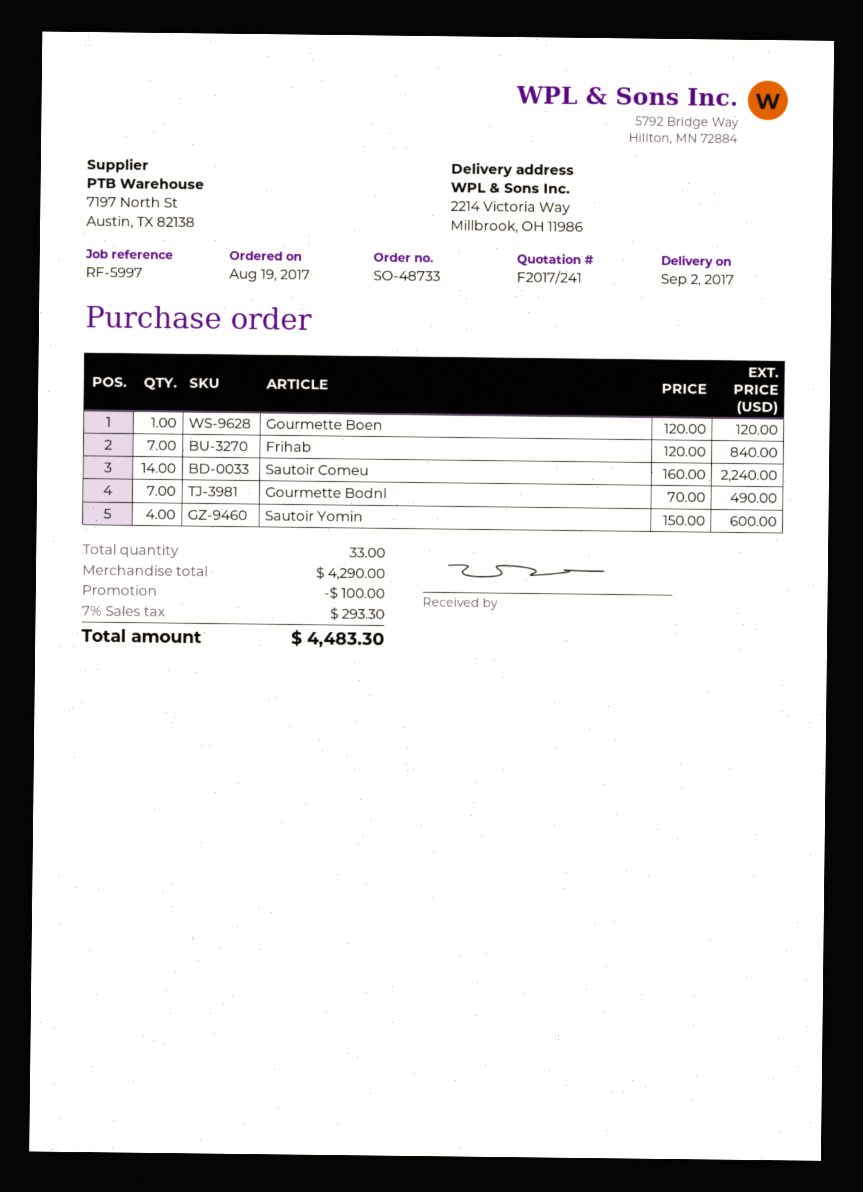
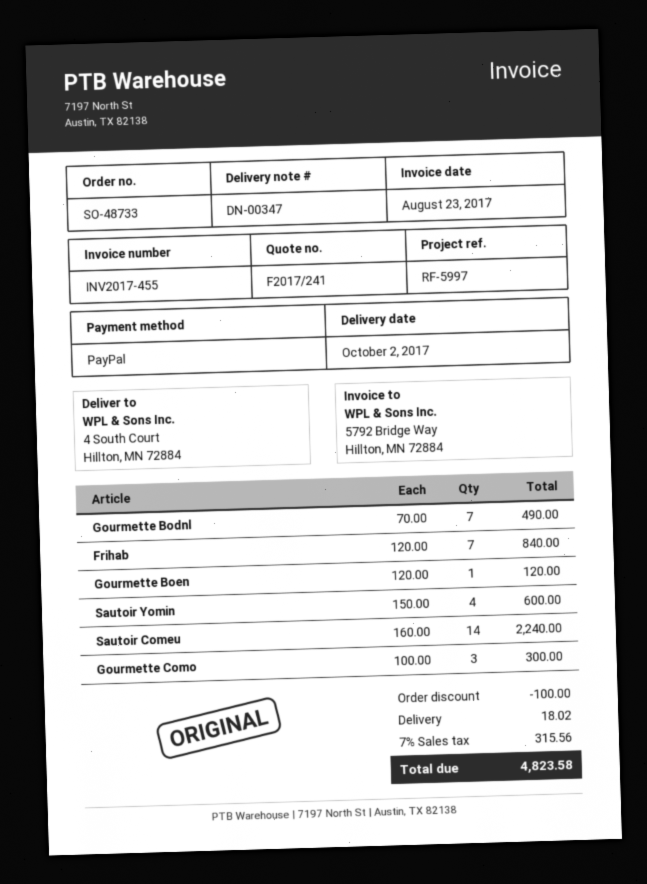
delivery date: 2017-09-02 -> 2017-10-02
ship to: 2214 Victoria Way, Millbrook, OH 11986 -> 4 South Court, Hillton, MN 72884
Gourmette Como: none -> 3 x 100.00 = 300.00
shipping: none -> 18.02
tax: 7% = 293.30 -> 7% = 315.56
total: 4483.30 -> 4823.58

